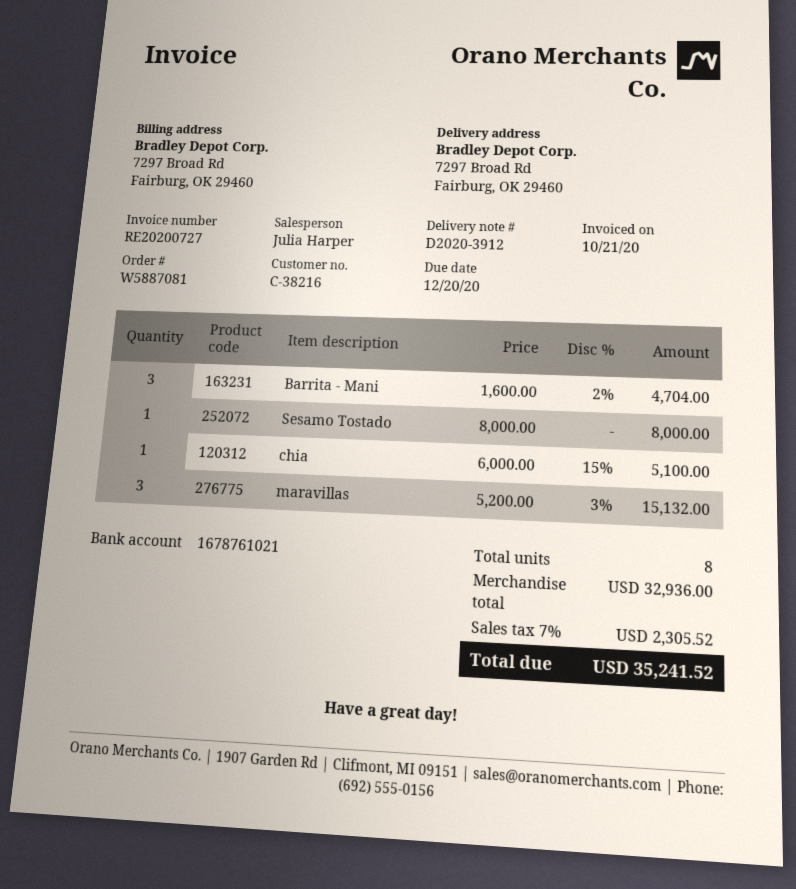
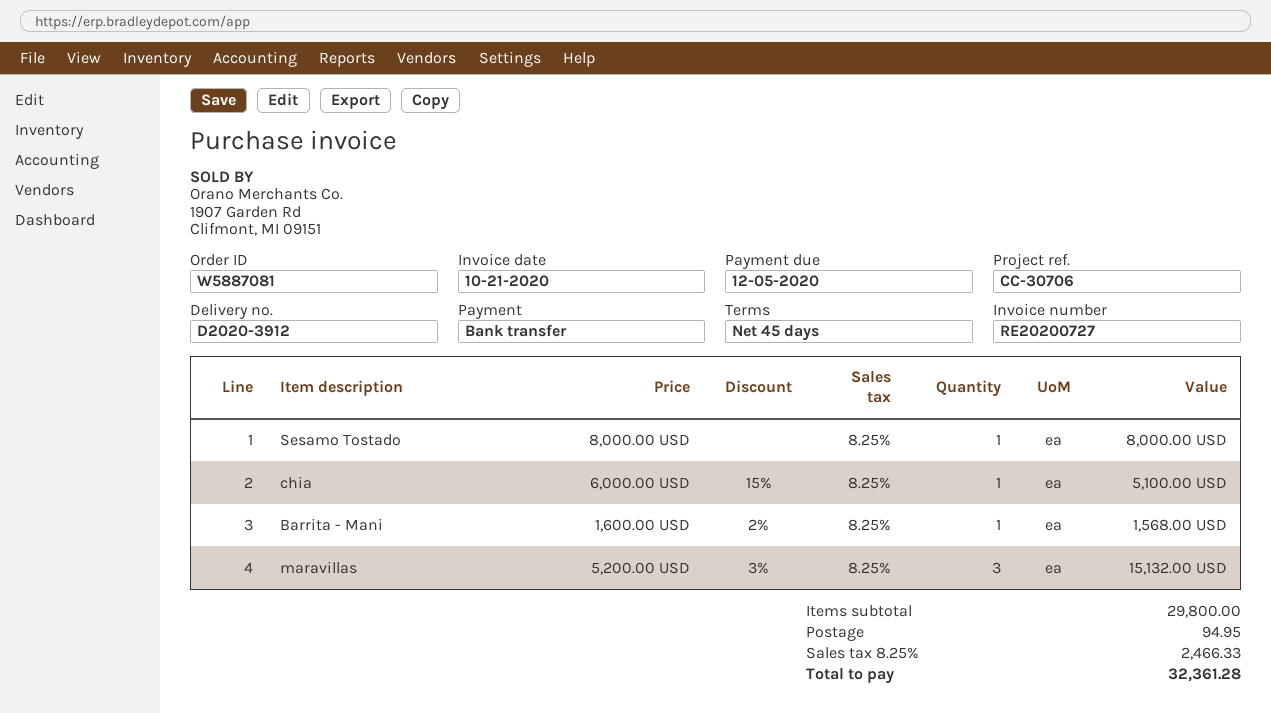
due date: 2020-12-20 -> 2020-12-05
Barrita - Mani: 3 x 1600.00 - 2% = 4704.00 -> 1 x 1600.00 - 2% = 1568.00
subtotal: 32936.00 -> 29800.00
shipping: none -> 94.95
tax: 7% = 2305.52 -> 8.25% = 2466.33
total: 35241.52 -> 32361.28

